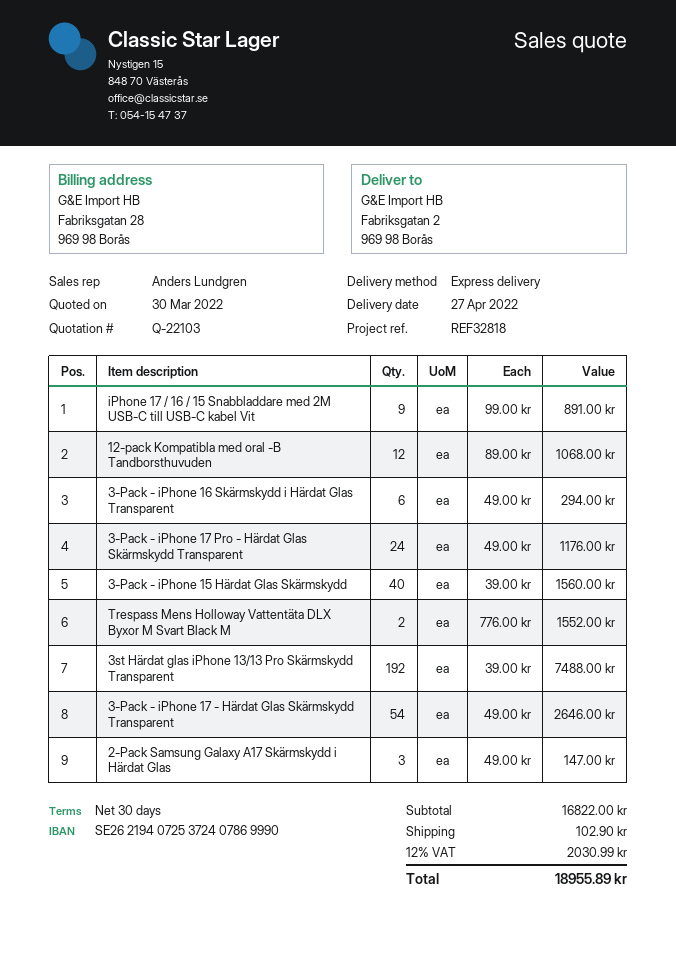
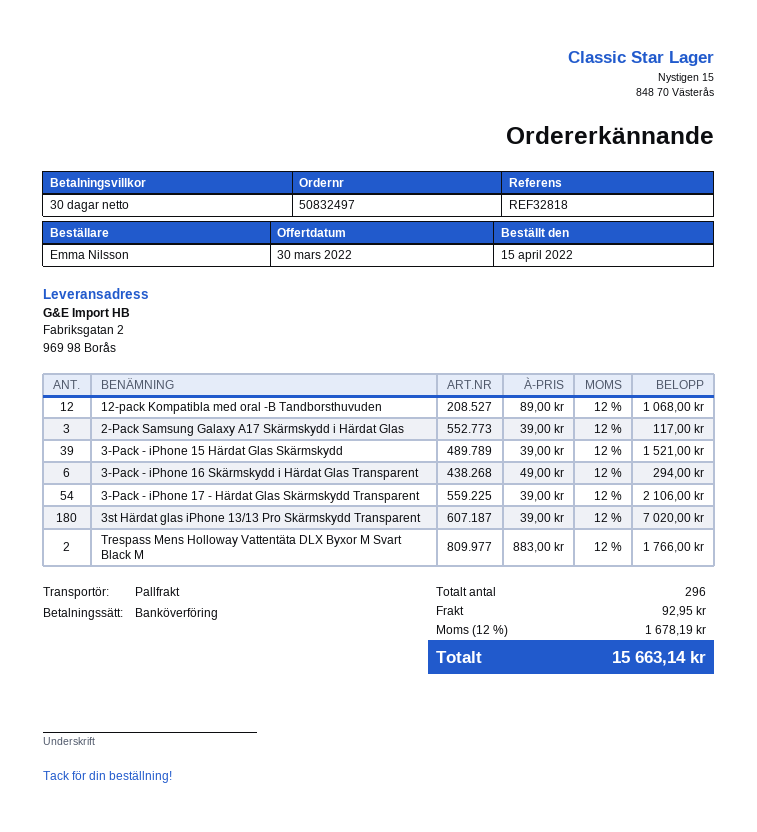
shipping method: express -> pallet freight
iPhone 17 / 16 / 15 Snabbladdare med 2M USB-C till USB-C kabel Vit: 9 x 99.00 = 891.00 -> none
3-Pack - iPhone 17 Pro - Härdat Glas Skärmskydd Transparent: 24 x 49.00 = 1176.00 -> none
3-Pack - iPhone 15 Härdat Glas Skärmskydd: 40 x 39.00 = 1560.00 -> 39 x 39.00 = 1521.00
Trespass Mens Holloway Vattentäta DLX Byxor M Svart Black M: 2 x 776.00 = 1552.00 -> 2 x 883.00 = 1766.00
3st Härdat glas iPhone 13/13 Pro Skärmskydd Transparent: 192 x 39.00 = 7488.00 -> 180 x 39.00 = 7020.00
3-Pack - iPhone 17 - Härdat Glas Skärmskydd Transparent: 54 x 49.00 = 2646.00 -> 54 x 39.00 = 2106.00
2-Pack Samsung Galaxy A17 Skärmskydd i Härdat Glas: 3 x 49.00 = 147.00 -> 3 x 39.00 = 117.00
shipping: 102.90 -> 92.95
tax: 12% = 2030.99 -> 12% = 1678.19
total: 18955.89 -> 15663.14

